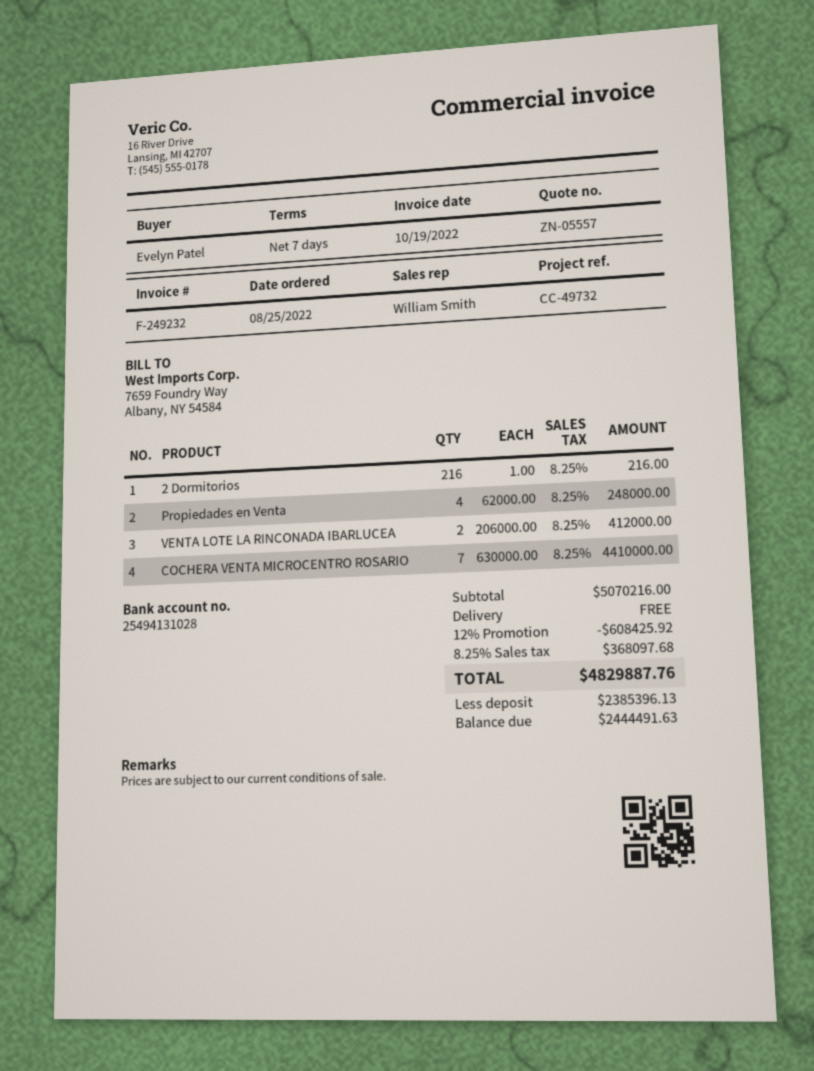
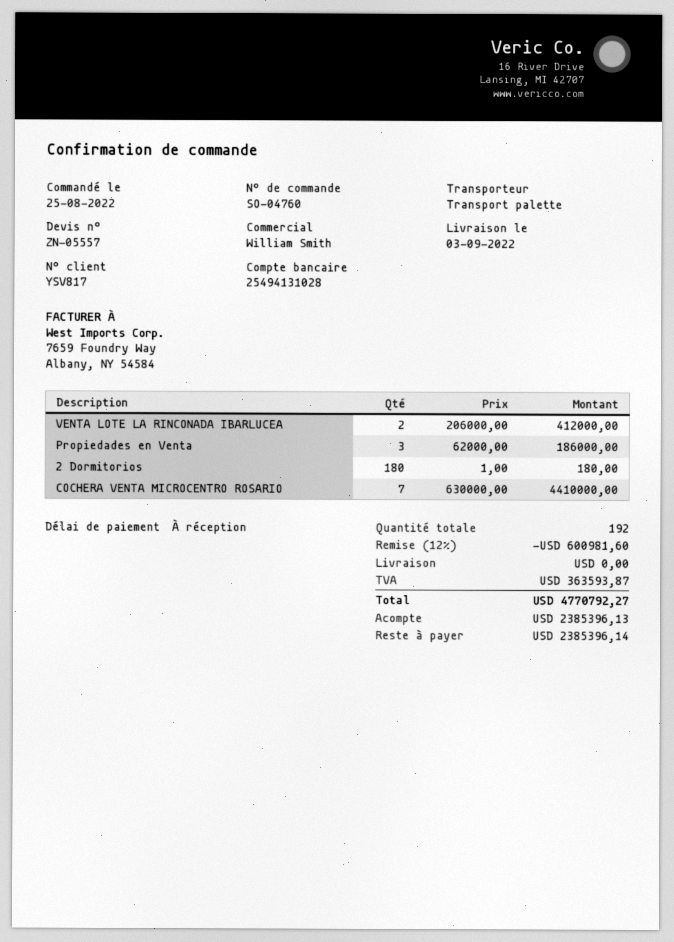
payment terms: 7 days -> on receipt
2 Dormitorios: 216 x 1.00 = 216.00 -> 180 x 1.00 = 180.00
Propiedades en Venta: 4 x 62000.00 = 248000.00 -> 3 x 62000.00 = 186000.00
discount: 12% = 608425.92 -> 12% = 600981.60
tax: 368097.68 -> 363593.87
total: 4829887.76 -> 4770792.27
balance: 2444491.63 -> 2385396.14

